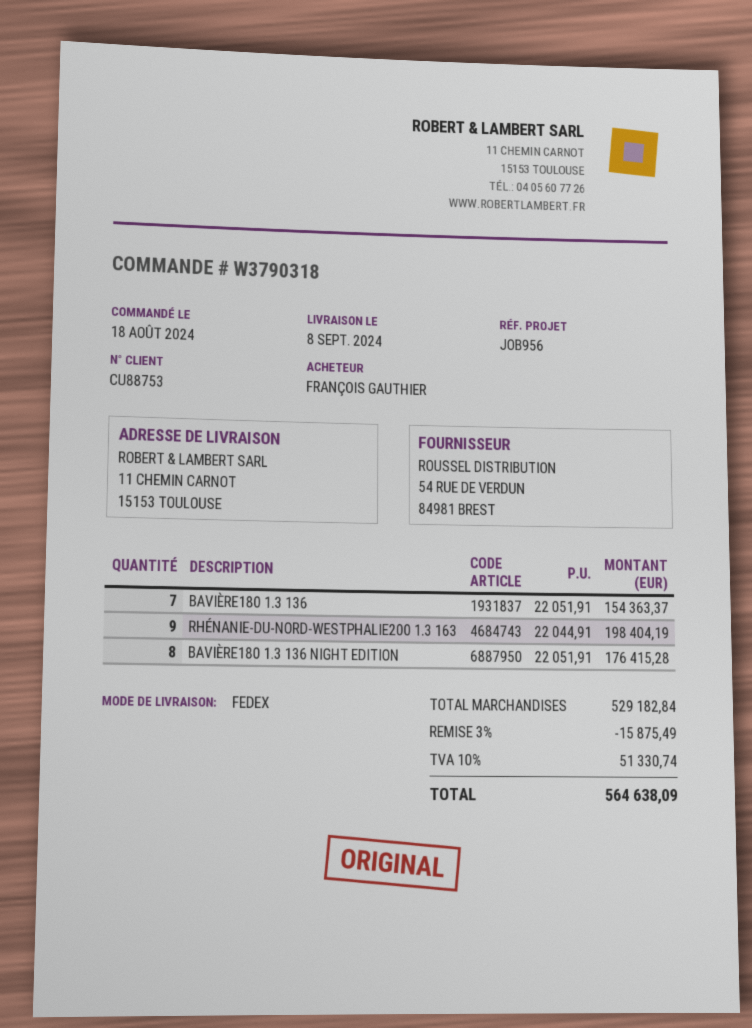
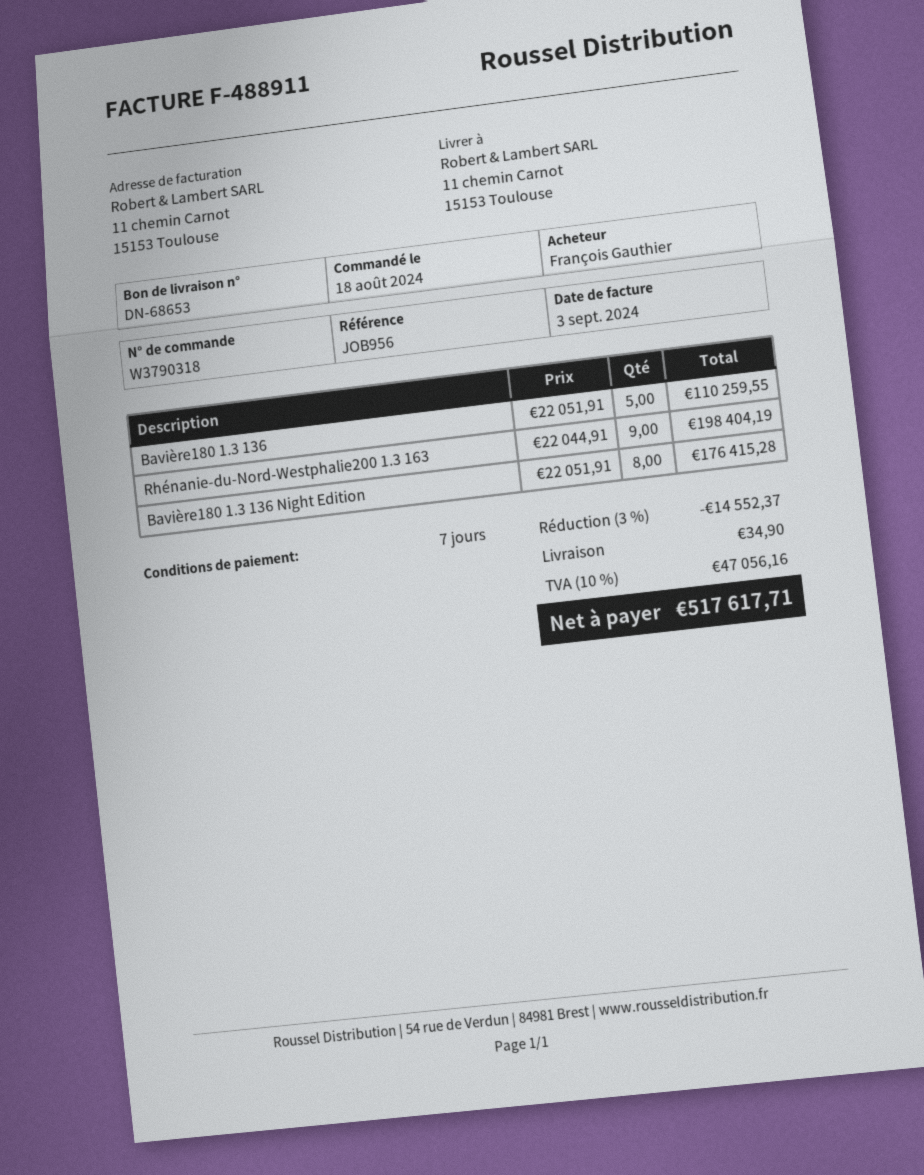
BAVIÈRE180 1.3 136: 7 x 22051.91 = 154363.37 -> 5 x 22051.91 = 110259.55
discount: 3% = 15875.49 -> 3% = 14552.37
shipping: none -> 34.90
tax: 10% = 51330.74 -> 10% = 47056.16
total: 564638.09 -> 517617.71

